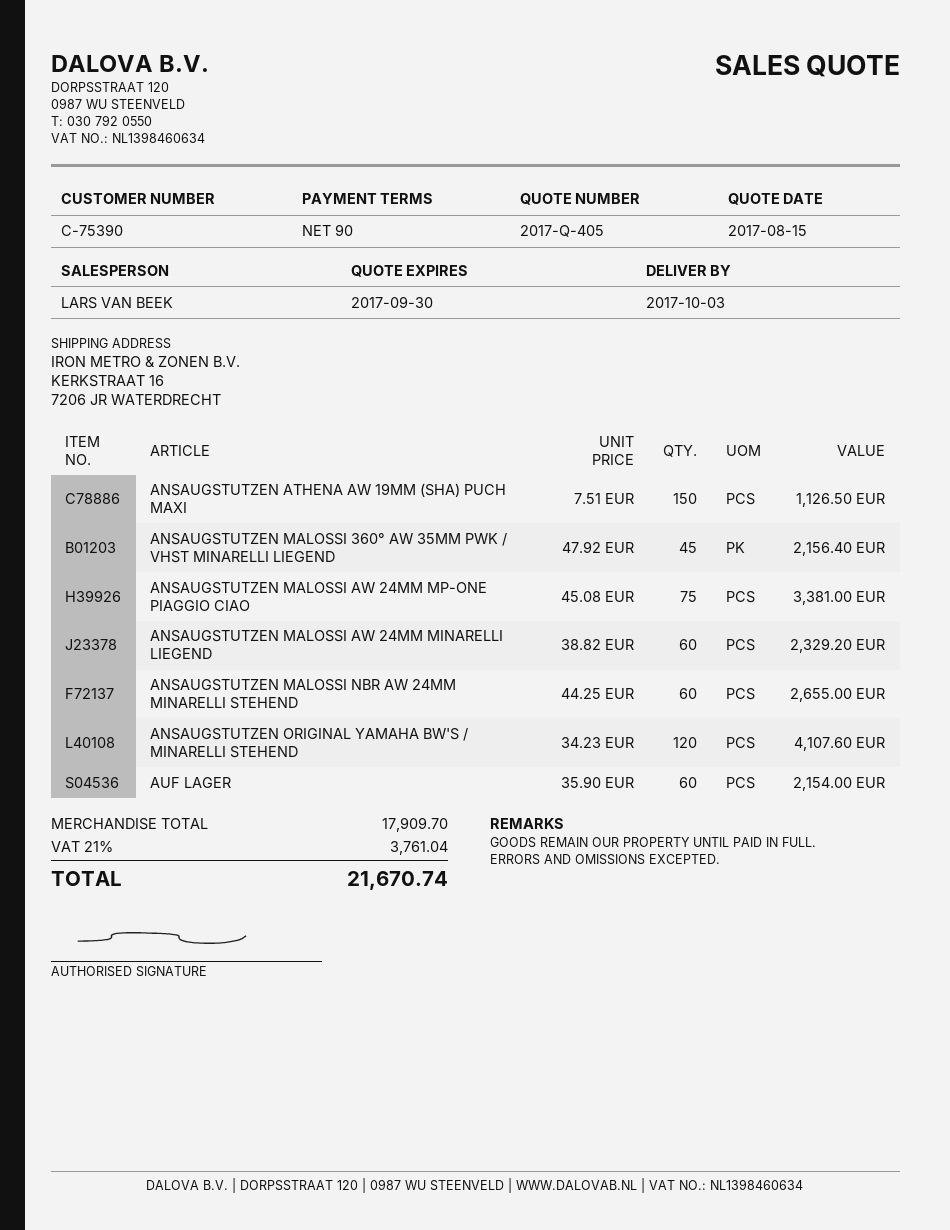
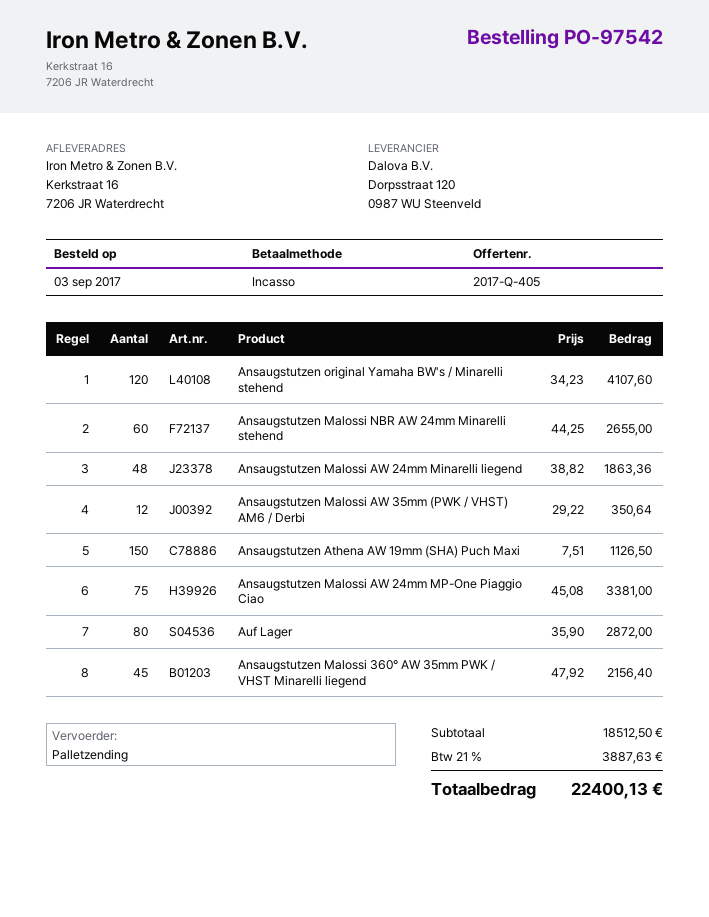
ANSAUGSTUTZEN MALOSSI AW 24MM MINARELLI LIEGEND: 60 x 38.82 = 2329.20 -> 48 x 38.82 = 1863.36
AUF LAGER: 60 x 35.90 = 2154.00 -> 80 x 35.90 = 2872.00
Ansaugstutzen Malossi AW 35mm (PWK / VHST) AM6 / Derbi: none -> 12 x 29.22 = 350.64
subtotal: 17909.70 -> 18512.50
tax: 21% = 3761.04 -> 21% = 3887.63
total: 21670.74 -> 22400.13

